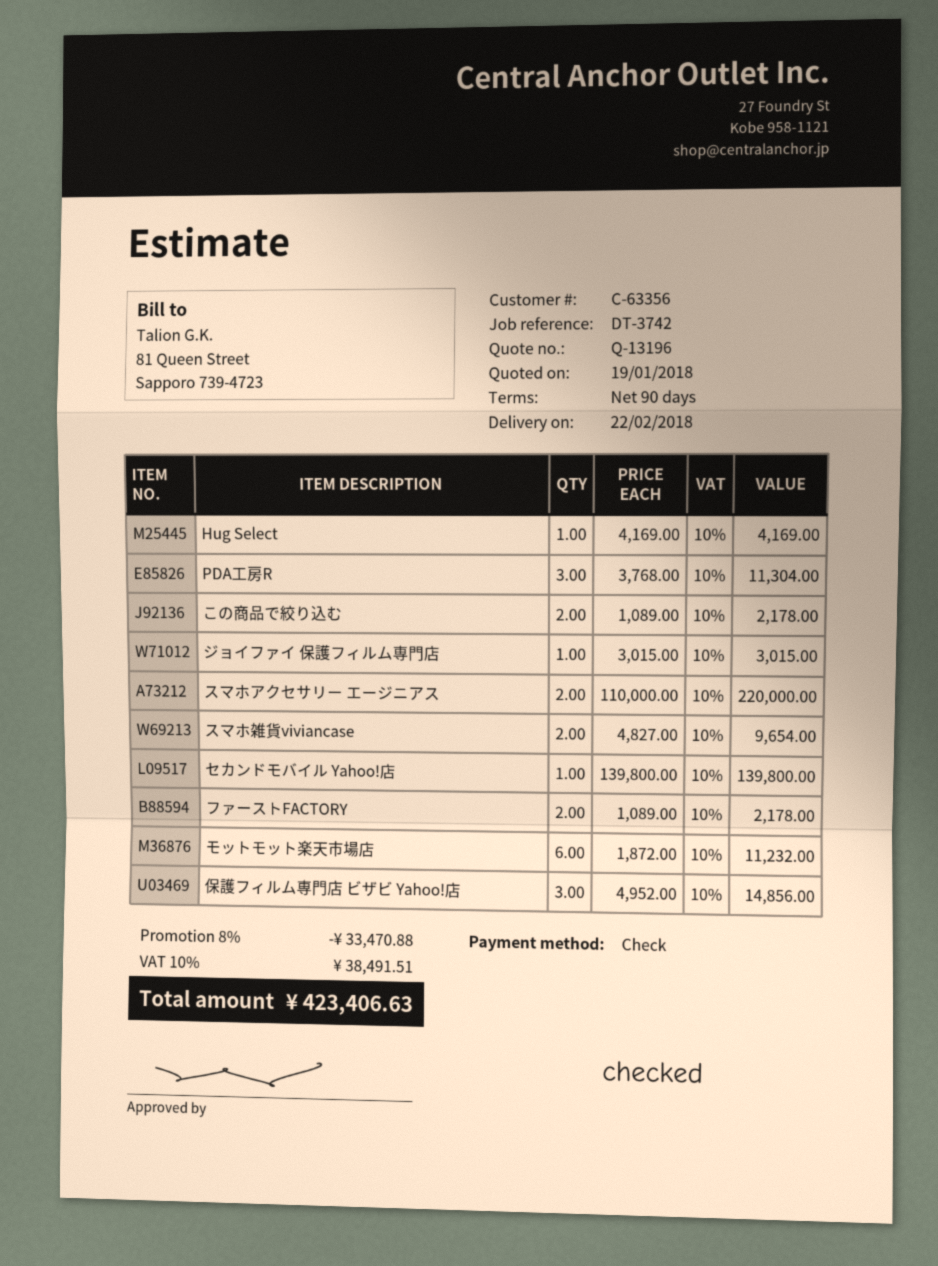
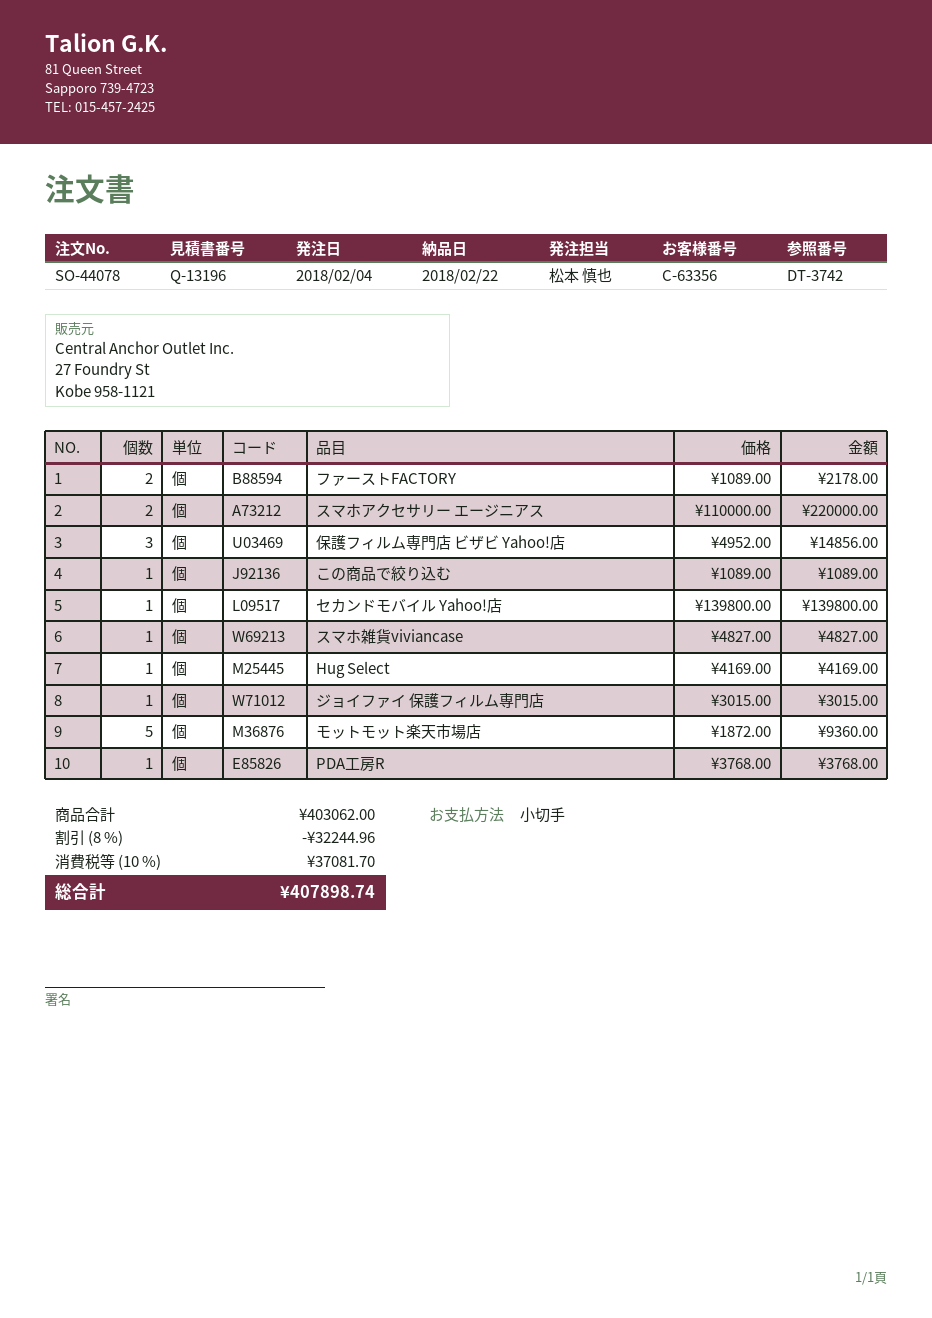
PDA工房R: 3 x 3768.00 = 11304.00 -> 1 x 3768.00 = 3768.00
この商品で絞り込む: 2 x 1089.00 = 2178.00 -> 1 x 1089.00 = 1089.00
スマホ雑貨viviancase: 2 x 4827.00 = 9654.00 -> 1 x 4827.00 = 4827.00
モットモット楽天市場店: 6 x 1872.00 = 11232.00 -> 5 x 1872.00 = 9360.00
discount: 8% = 33470.88 -> 8% = 32244.96
tax: 10% = 38491.51 -> 10% = 37081.70
total: 423406.63 -> 407898.74

